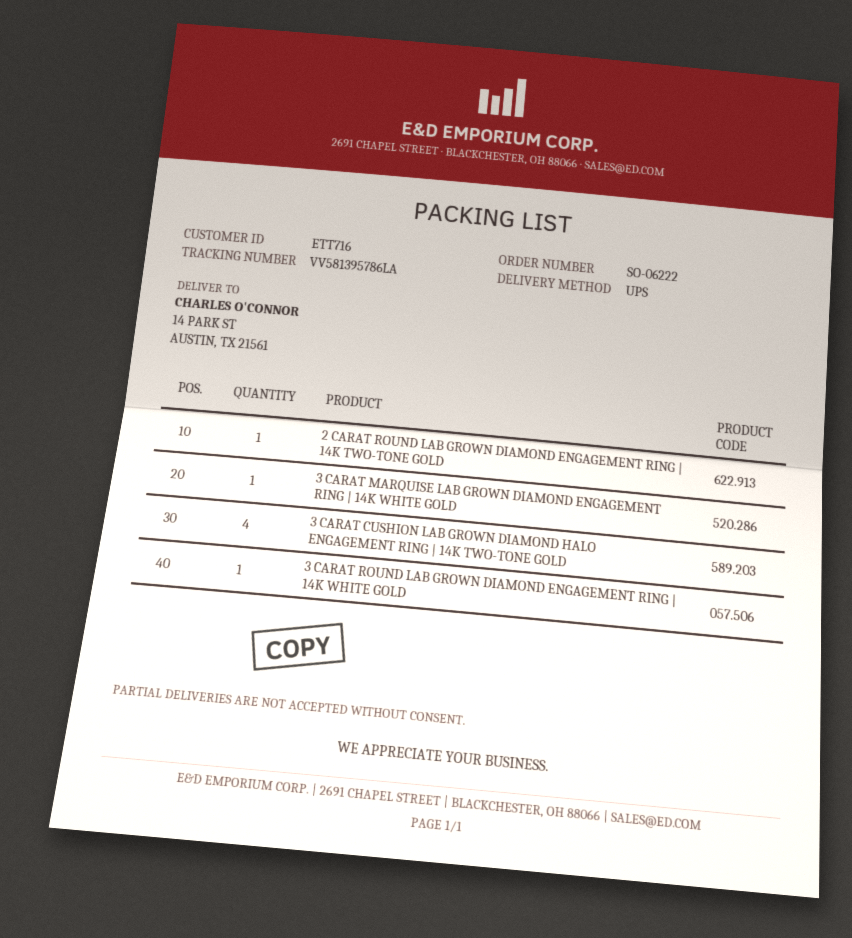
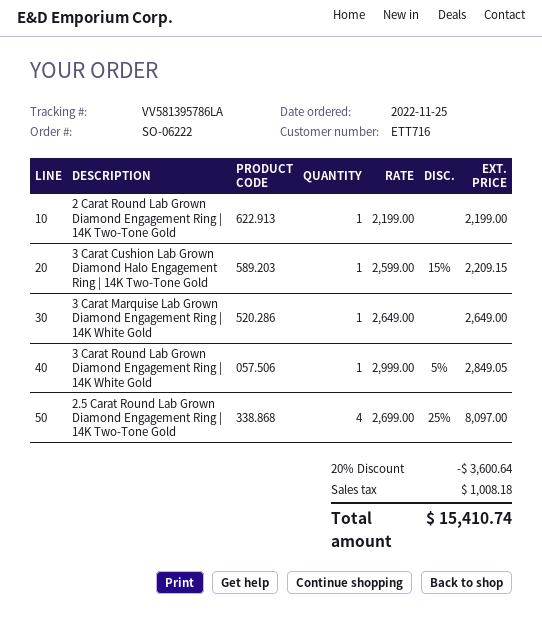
3 CARAT CUSHION LAB GROWN DIAMOND HALO ENGAGEMENT RING | 14K TWO-TONE GOLD: 4 -> 1
2.5 Carat Round Lab Grown Diamond Engagement Ring | 14K Two-Tone Gold: none -> 4

